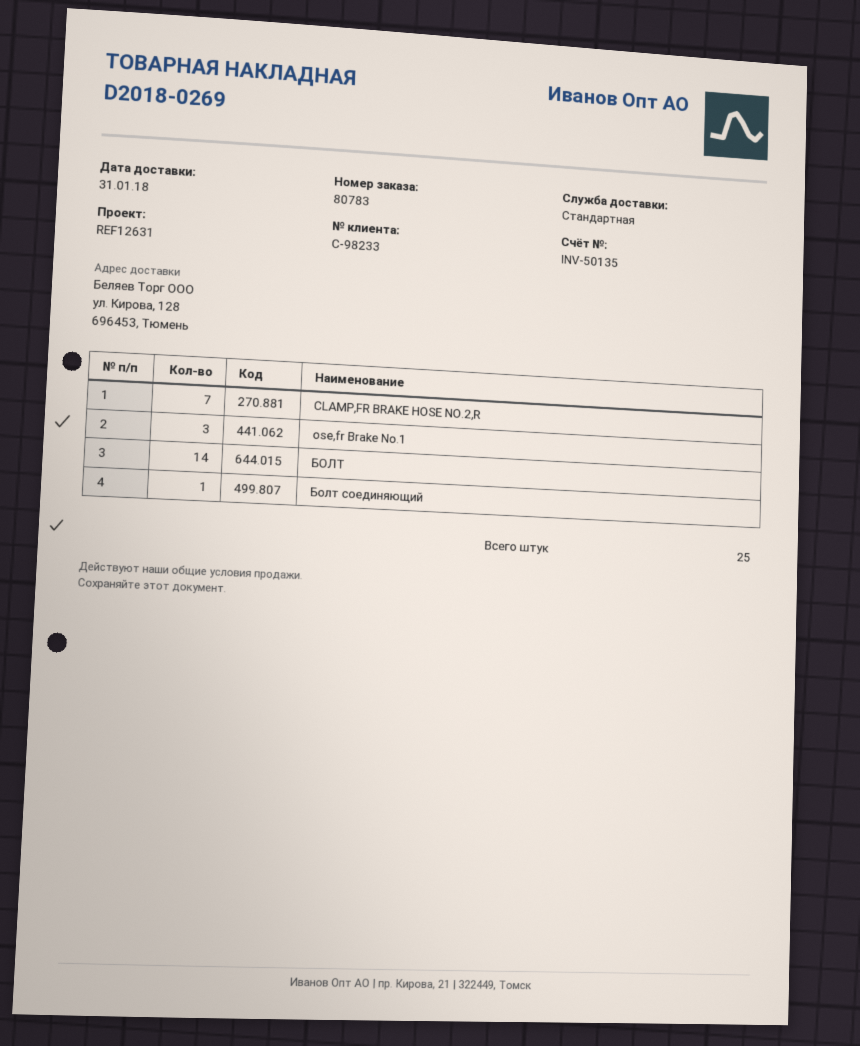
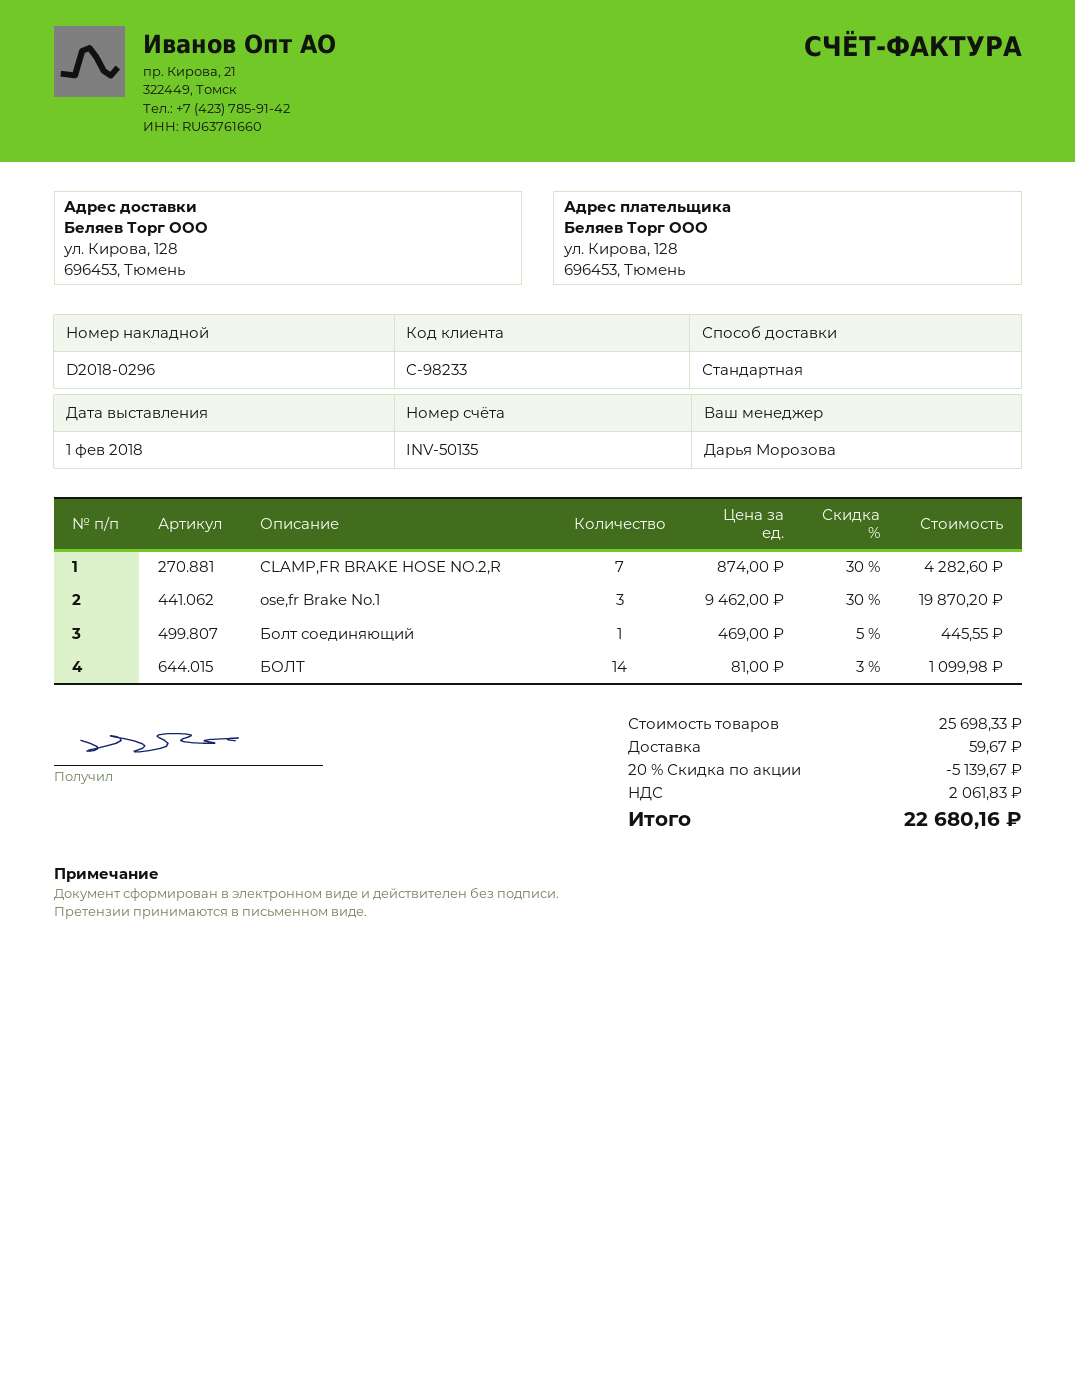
delivery note number: D2018-0269 -> D2018-0296

